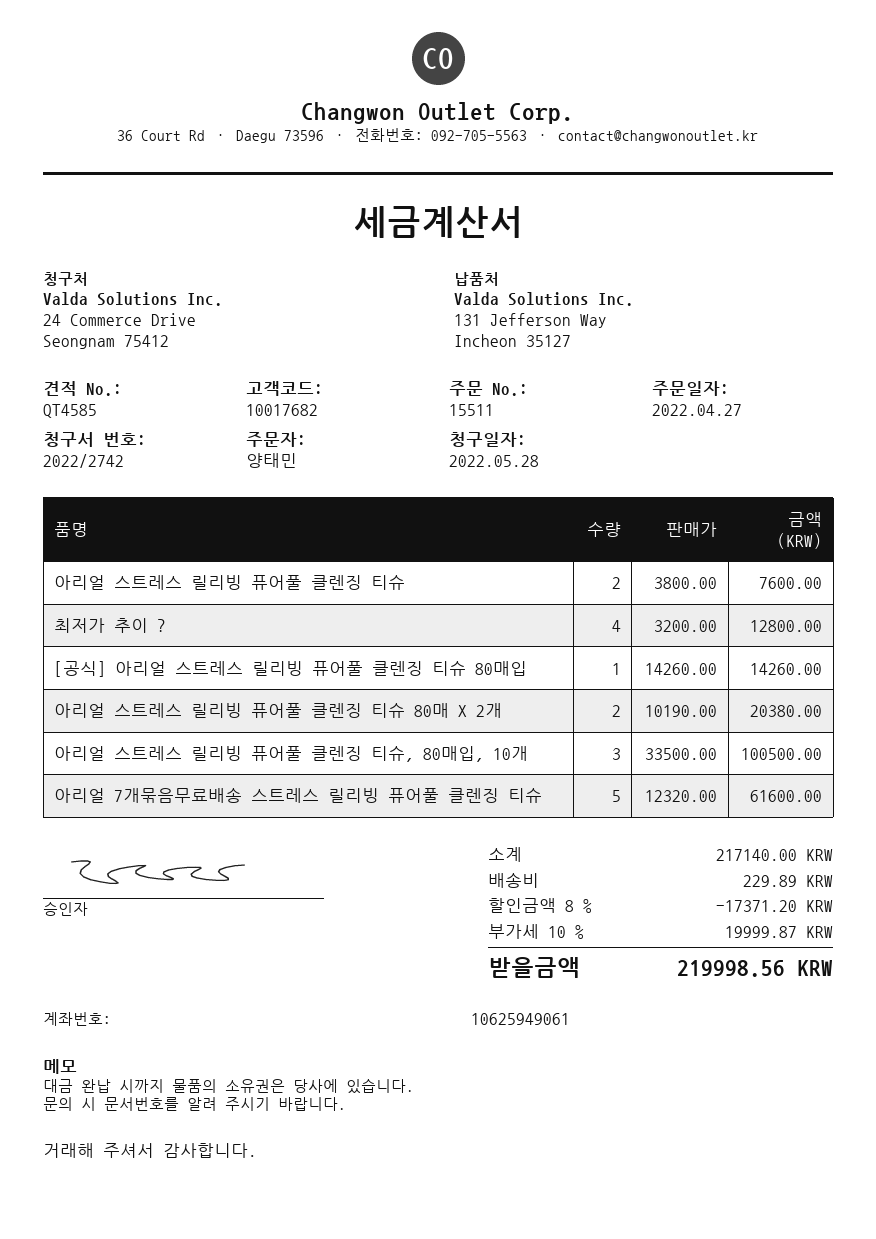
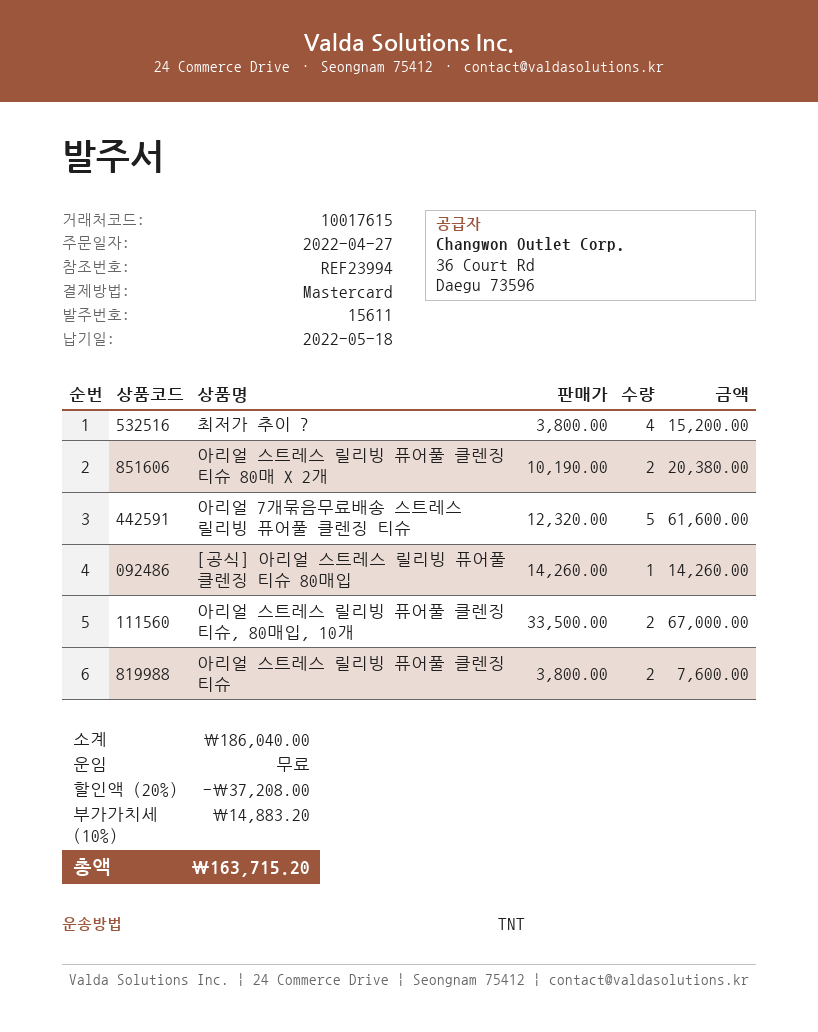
order number: 15511 -> 15611
customer number: 10017682 -> 10017615
최저가 추이 ?: 4 x 3200.00 = 12800.00 -> 4 x 3800.00 = 15200.00
아리얼 스트레스 릴리빙 퓨어풀 클렌징 티슈, 80매입, 10개: 3 x 33500.00 = 100500.00 -> 2 x 33500.00 = 67000.00
subtotal: 217140.00 -> 186040.00
discount: 8% = 17371.20 -> 20% = 37208.00
shipping: 229.89 -> 0.00
tax: 10% = 19999.87 -> 10% = 14883.20
total: 219998.56 -> 163715.20

